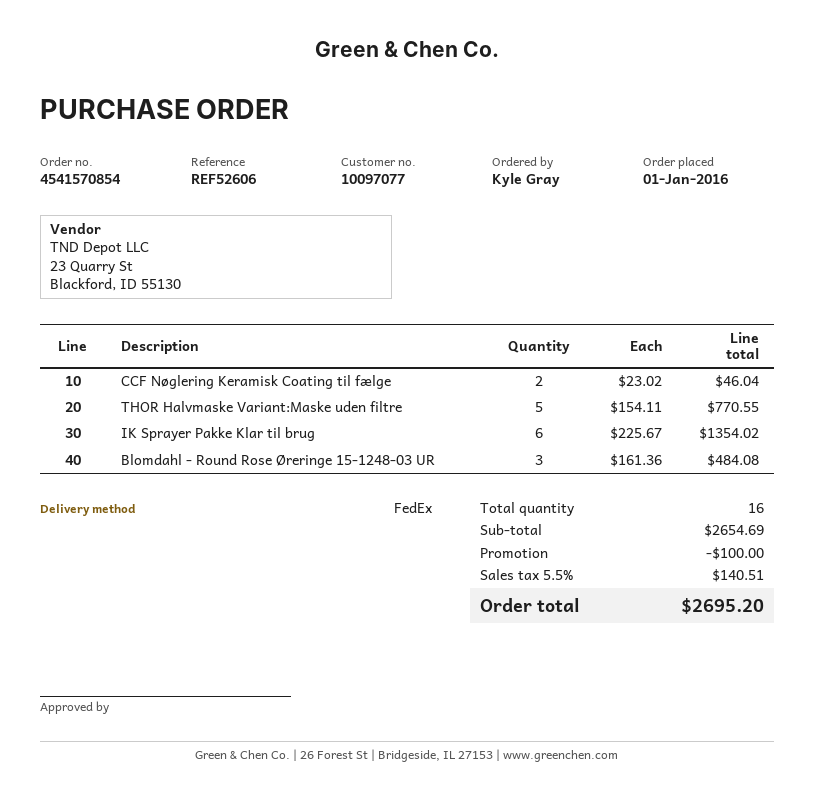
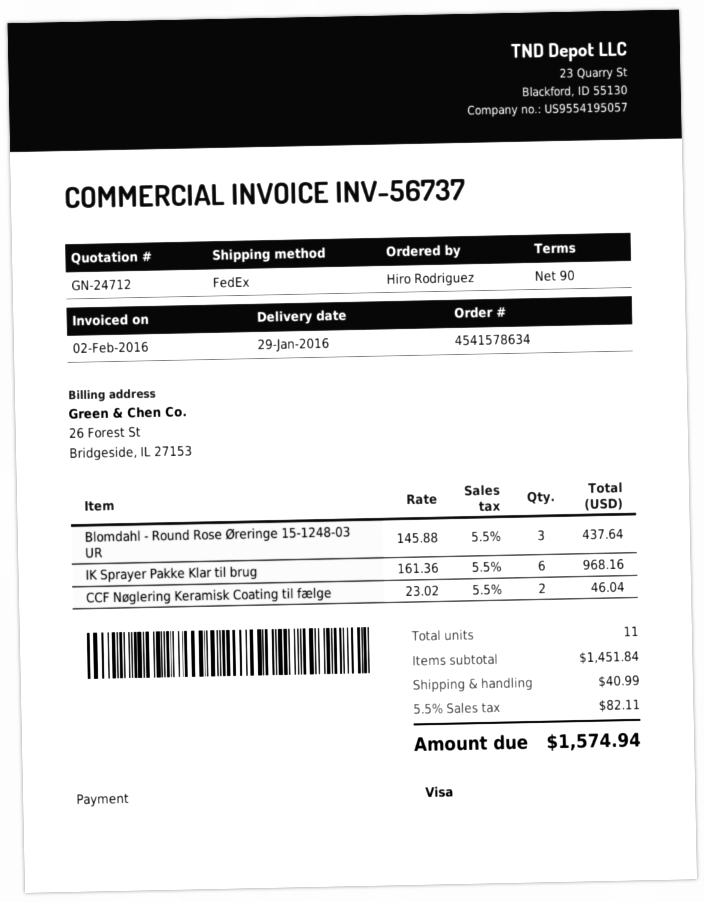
order number: 4541570854 -> 4541578634
ordered by: Kyle Gray -> Hiro Rodriguez
THOR Halvmaske Variant:Maske uden filtre: 5 x 154.11 = 770.55 -> none
IK Sprayer Pakke Klar til brug: 6 x 225.67 = 1354.02 -> 6 x 161.36 = 968.16
Blomdahl - Round Rose Øreringe 15-1248-03 UR: 3 x 161.36 = 484.08 -> 3 x 145.88 = 437.64
total quantity: 16 -> 11
subtotal: 2654.69 -> 1451.84
discount: 100.00 -> none
shipping: none -> 40.99
tax: 5.5% = 140.51 -> 5.5% = 82.11
total: 2695.20 -> 1574.94

